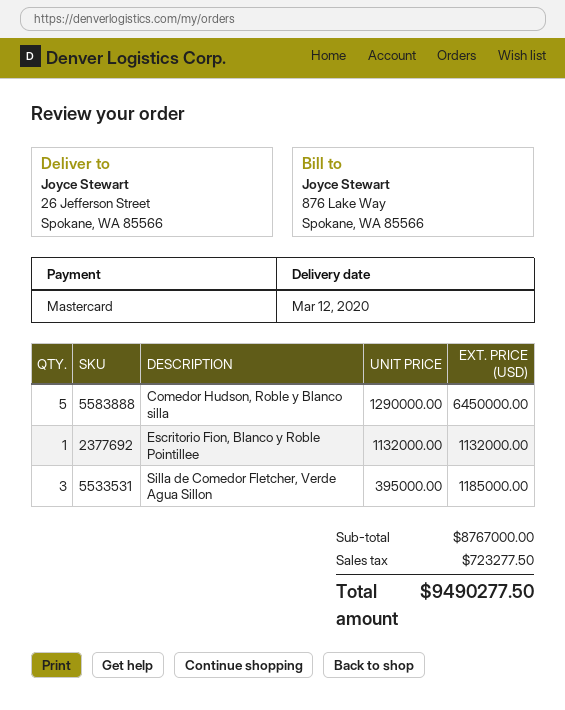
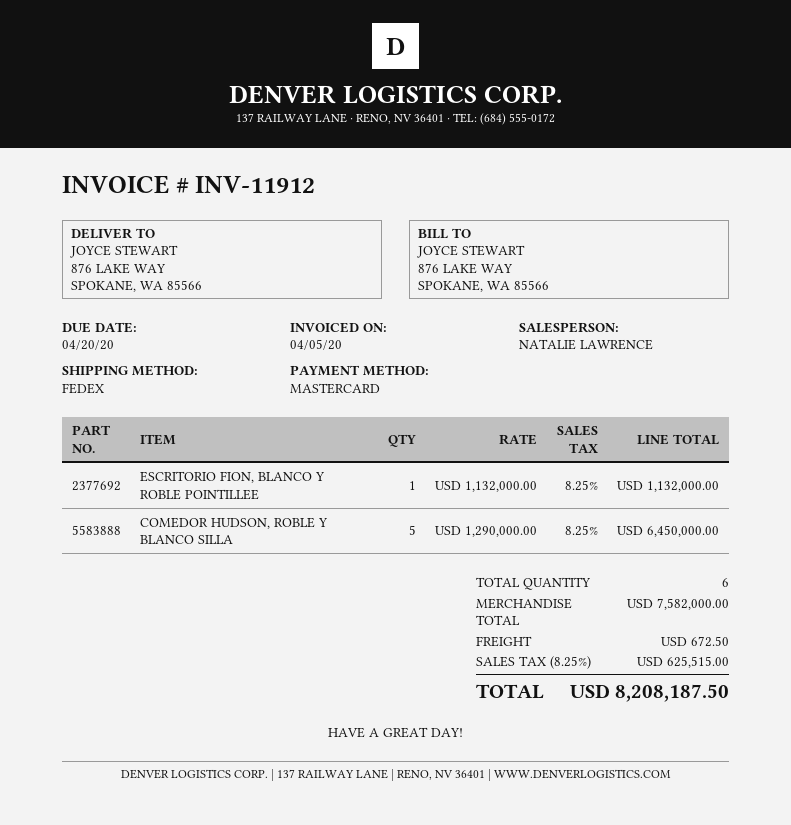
ship to: 26 Jefferson Street, Spokane, WA 85566 -> 876 LAKE WAY, SPOKANE, WA 85566
Silla de Comedor Fletcher, Verde Agua Sillon: 3 x 395000.00 = 1185000.00 -> none
subtotal: 8767000.00 -> 7582000.00
shipping: none -> 672.50
tax: 723277.50 -> 625515.00
total: 9490277.50 -> 8208187.50

